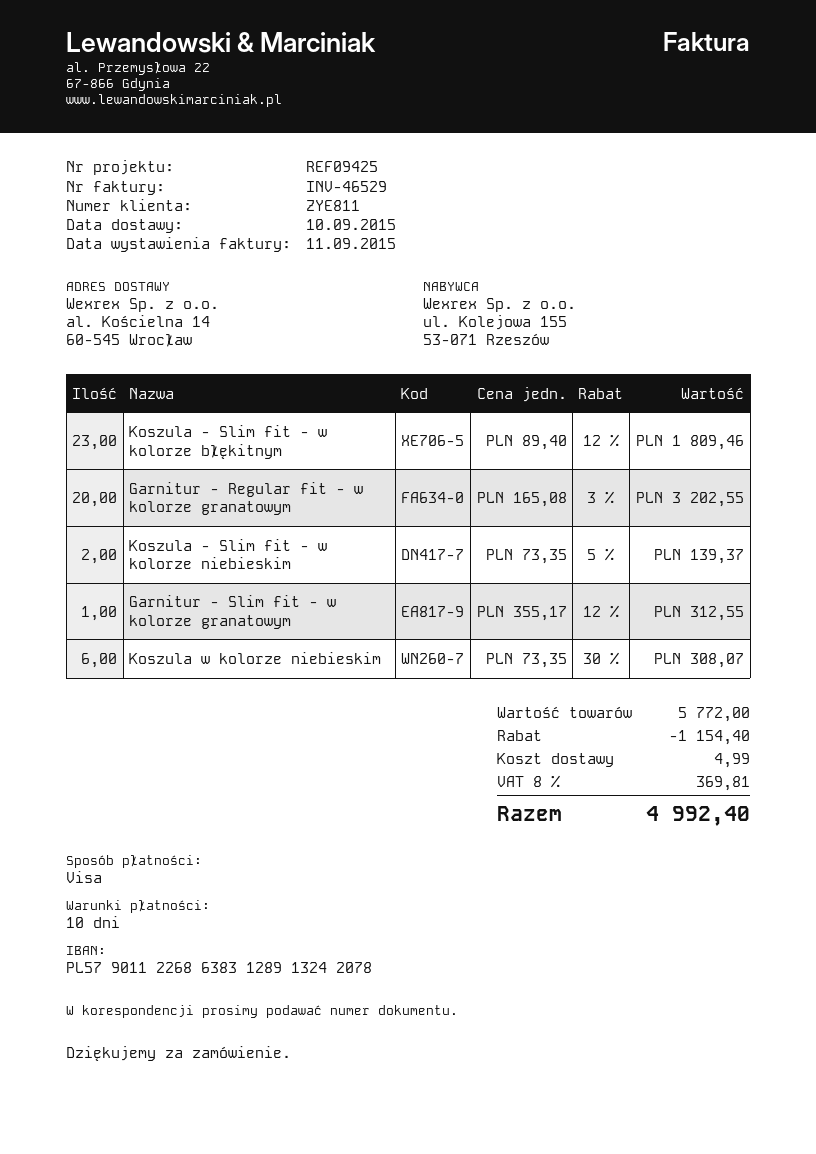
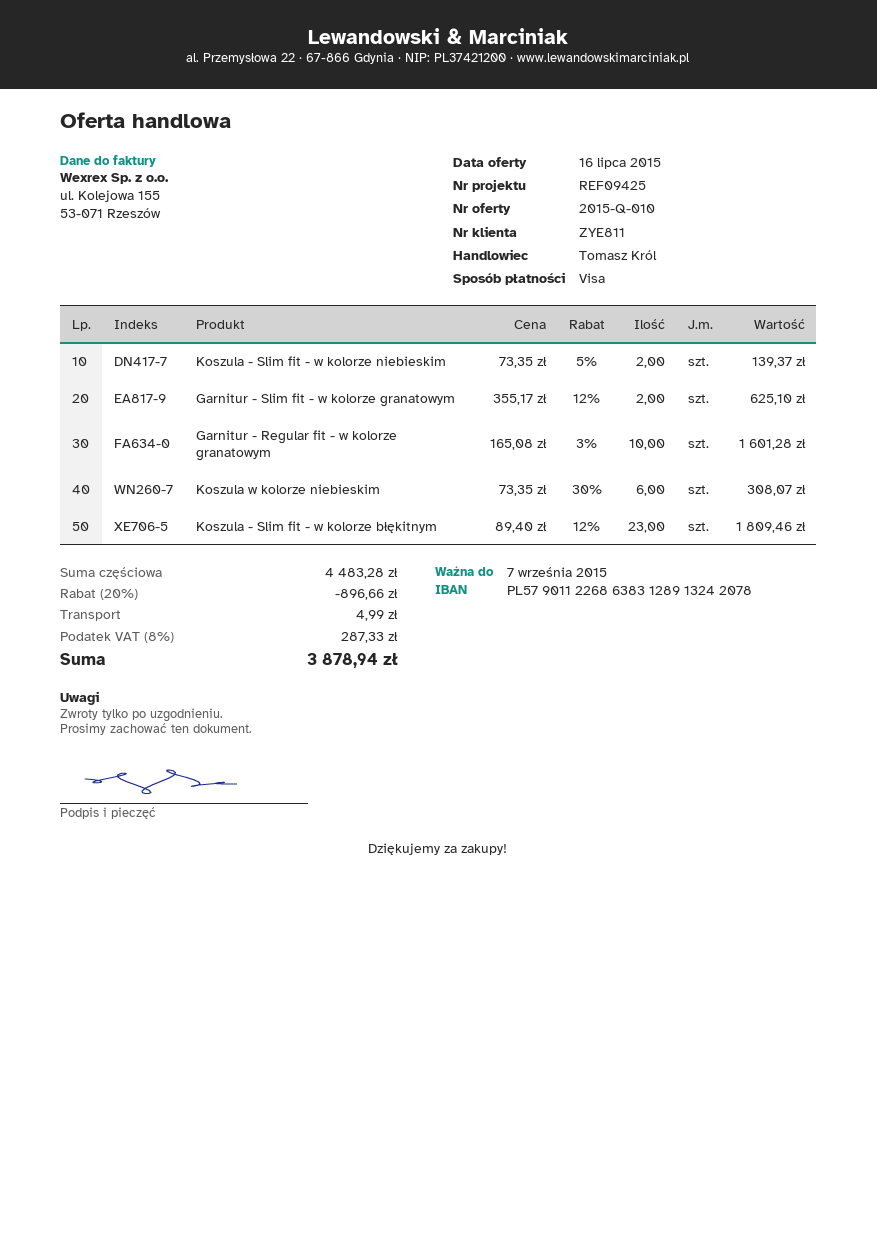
Garnitur - Regular fit - w kolorze granatowym: 20 x 165.08 - 3% = 3202.55 -> 10 x 165.08 - 3% = 1601.28
Garnitur - Slim fit - w kolorze granatowym: 1 x 355.17 - 12% = 312.55 -> 2 x 355.17 - 12% = 625.10
subtotal: 5772.00 -> 4483.28
discount: 1154.40 -> 896.66
tax: 8% = 369.81 -> 8% = 287.33
total: 4992.40 -> 3878.94

